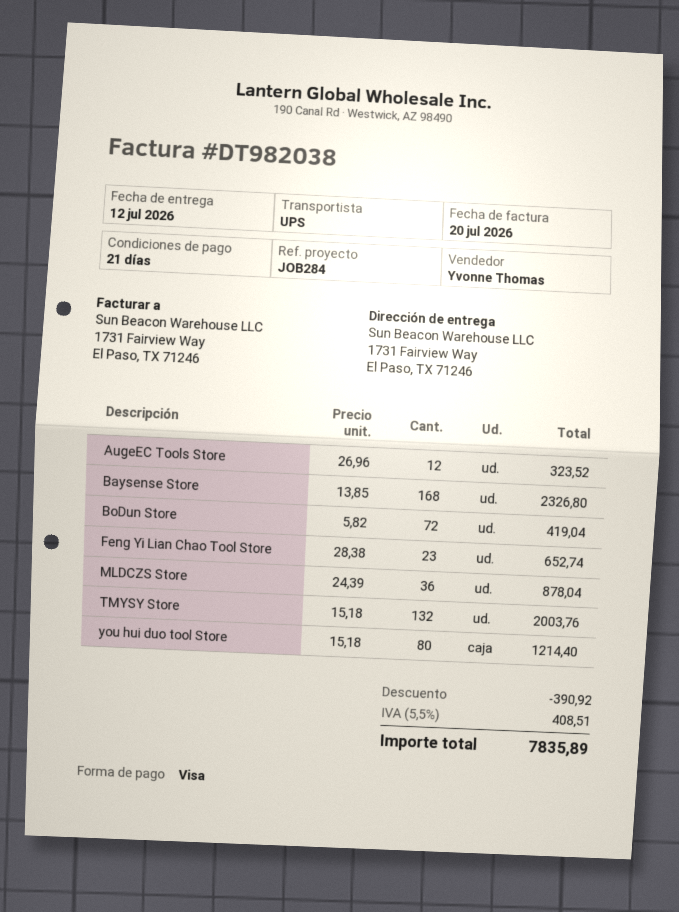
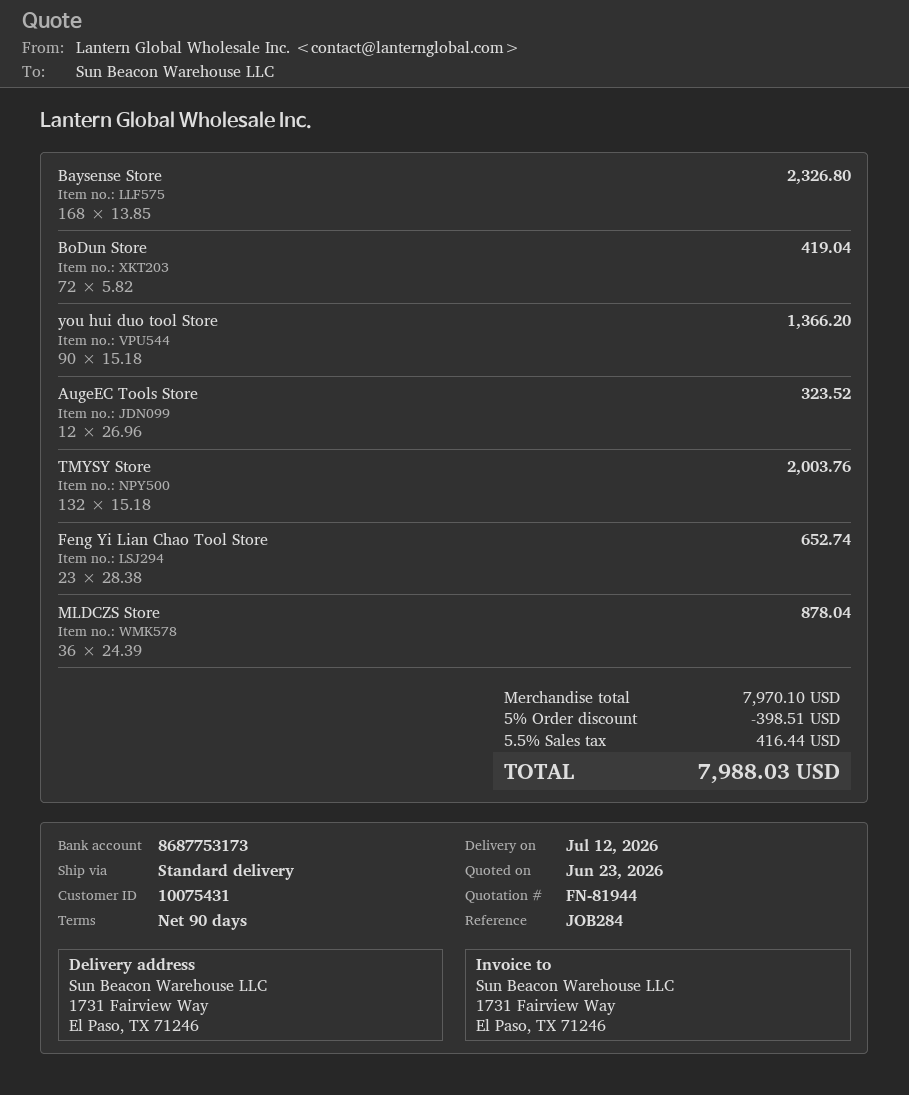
payment terms: 21 days -> 90 days
shipping method: UPS -> standard
you hui duo tool Store: 80 x 15.18 = 1214.40 -> 90 x 15.18 = 1366.20
discount: 390.92 -> 398.51
tax: 5.5% = 408.51 -> 5.5% = 416.44
total: 7835.89 -> 7988.03

